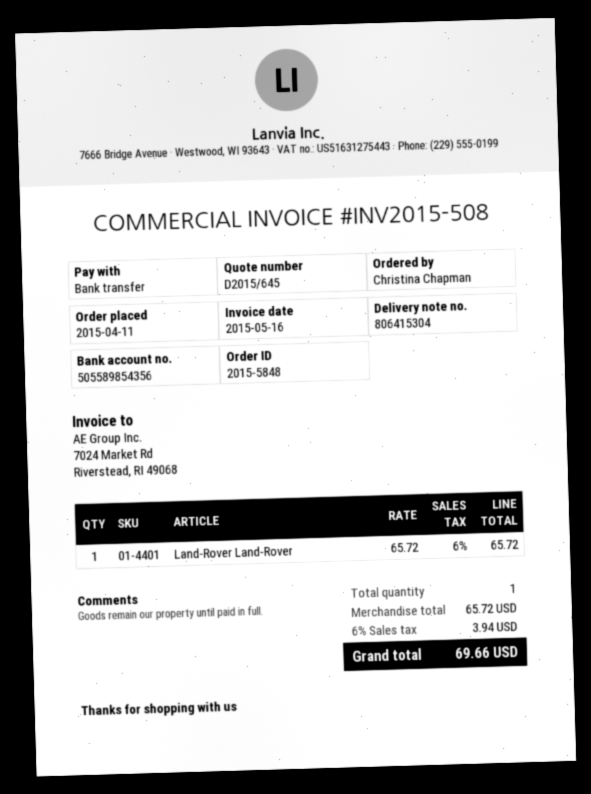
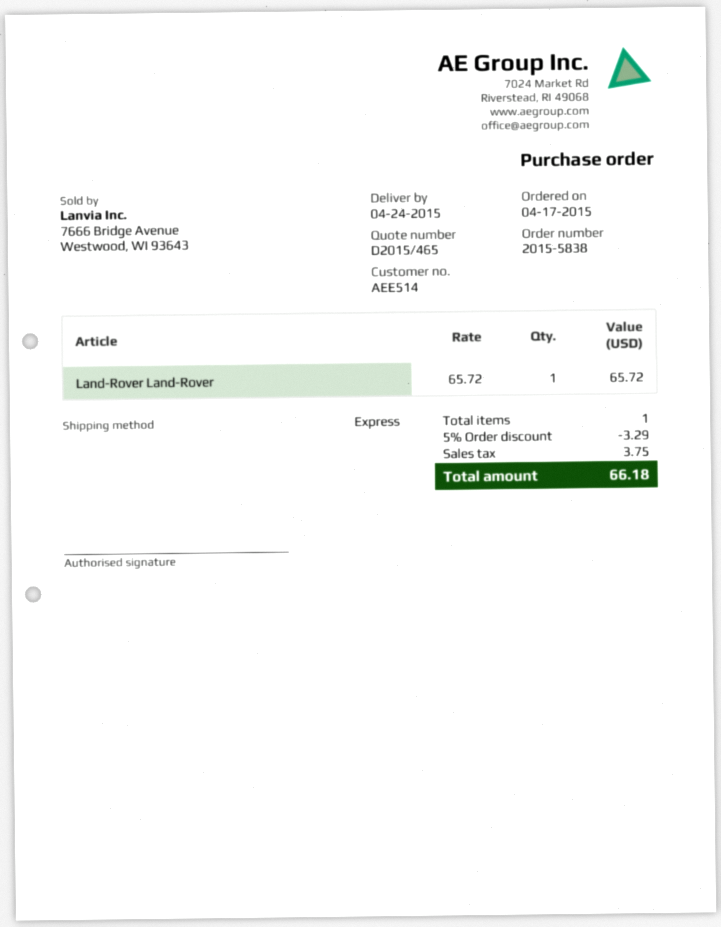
quote number: D2015/645 -> D2015/465
order number: 2015-5848 -> 2015-5838
order date: 2015-04-11 -> 2015-04-17
discount: none -> 5% = 3.29
tax: 3.94 -> 3.75
total: 69.66 -> 66.18

